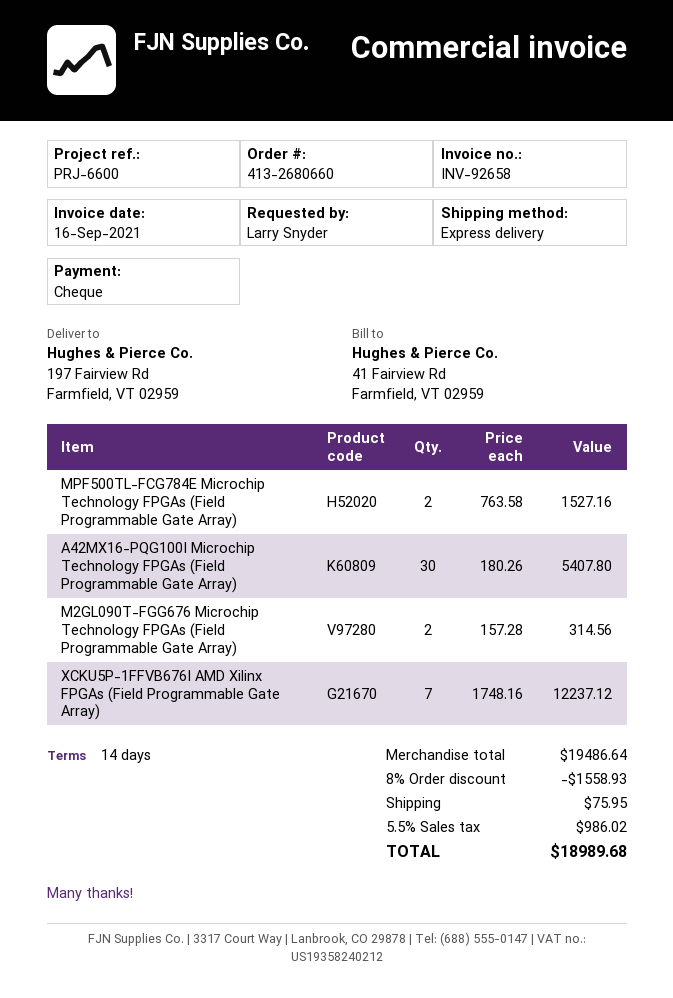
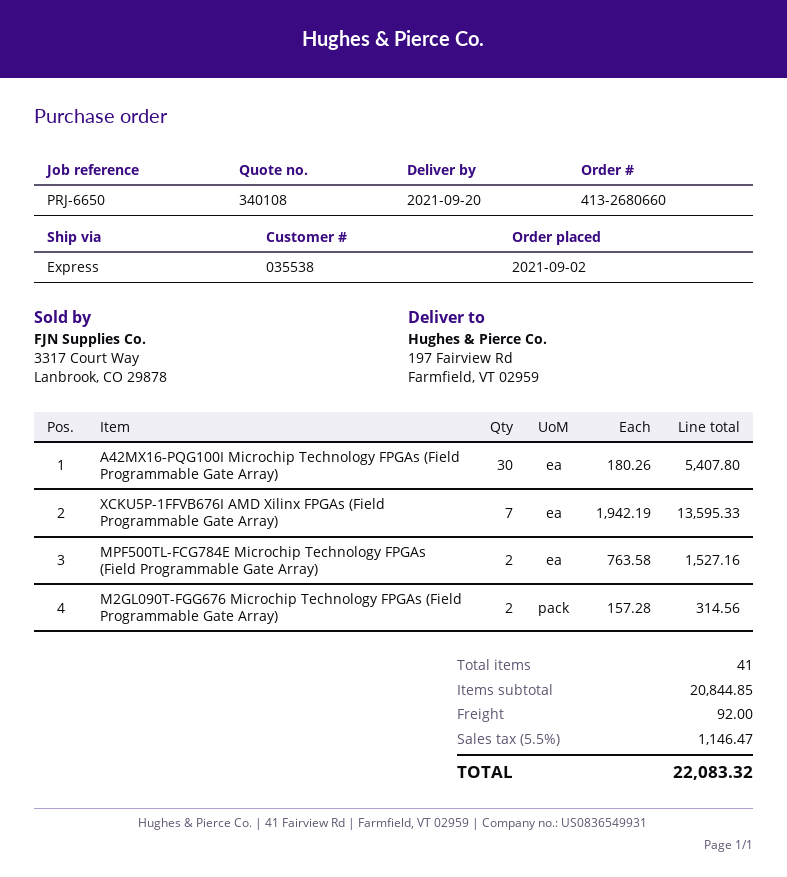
reference: PRJ-6600 -> PRJ-6650
XCKU5P-1FFVB676I AMD Xilinx FPGAs (Field Programmable Gate Array): 7 x 1748.16 = 12237.12 -> 7 x 1942.19 = 13595.33
subtotal: 19486.64 -> 20844.85
discount: 8% = 1558.93 -> none
shipping: 75.95 -> 92.00
tax: 5.5% = 986.02 -> 5.5% = 1146.47
total: 18989.68 -> 22083.32

